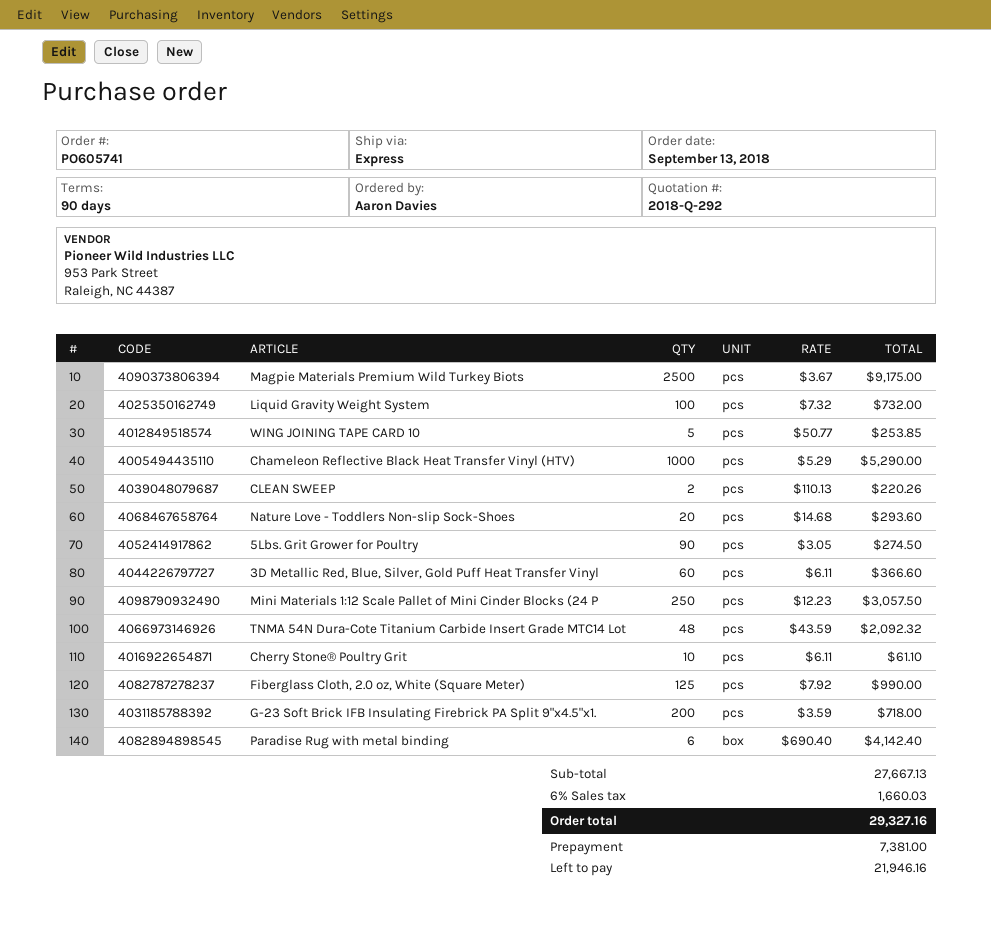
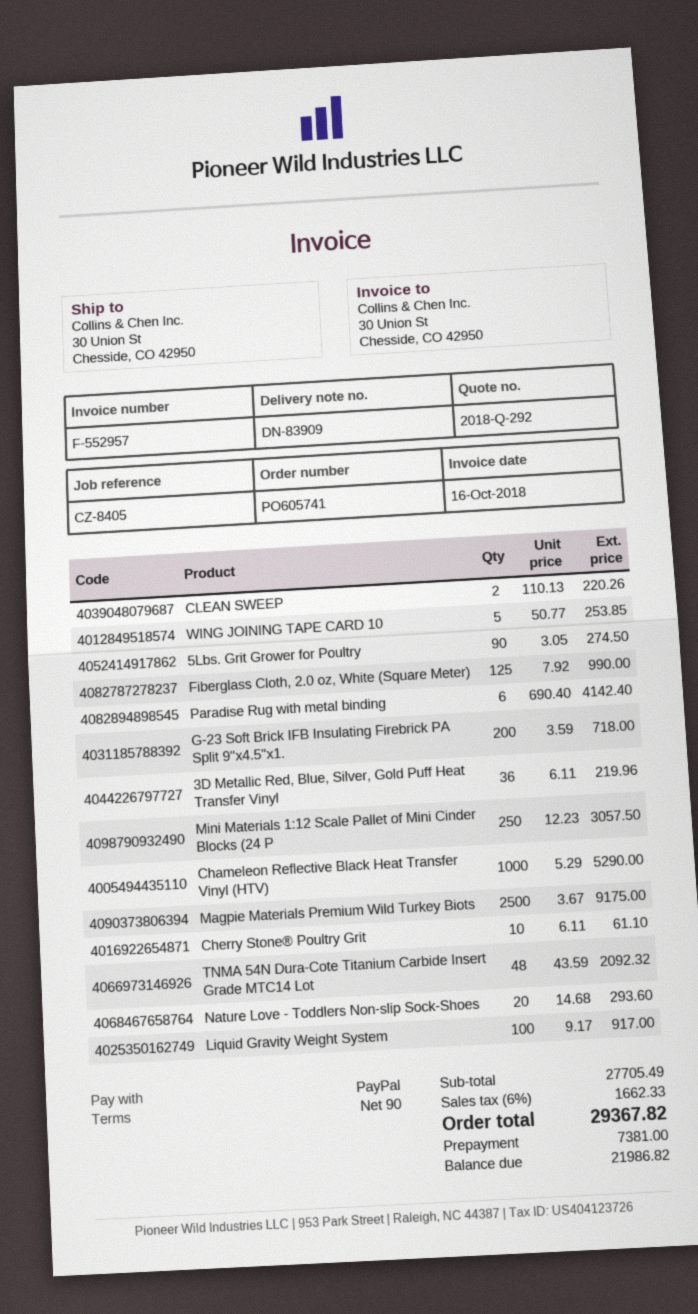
Liquid Gravity Weight System: 100 x 7.32 = 732.00 -> 100 x 9.17 = 917.00
3D Metallic Red, Blue, Silver, Gold Puff Heat Transfer Vinyl: 60 x 6.11 = 366.60 -> 36 x 6.11 = 219.96
subtotal: 27667.13 -> 27705.49
tax: 6% = 1660.03 -> 6% = 1662.33
total: 29327.16 -> 29367.82
balance: 21946.16 -> 21986.82

